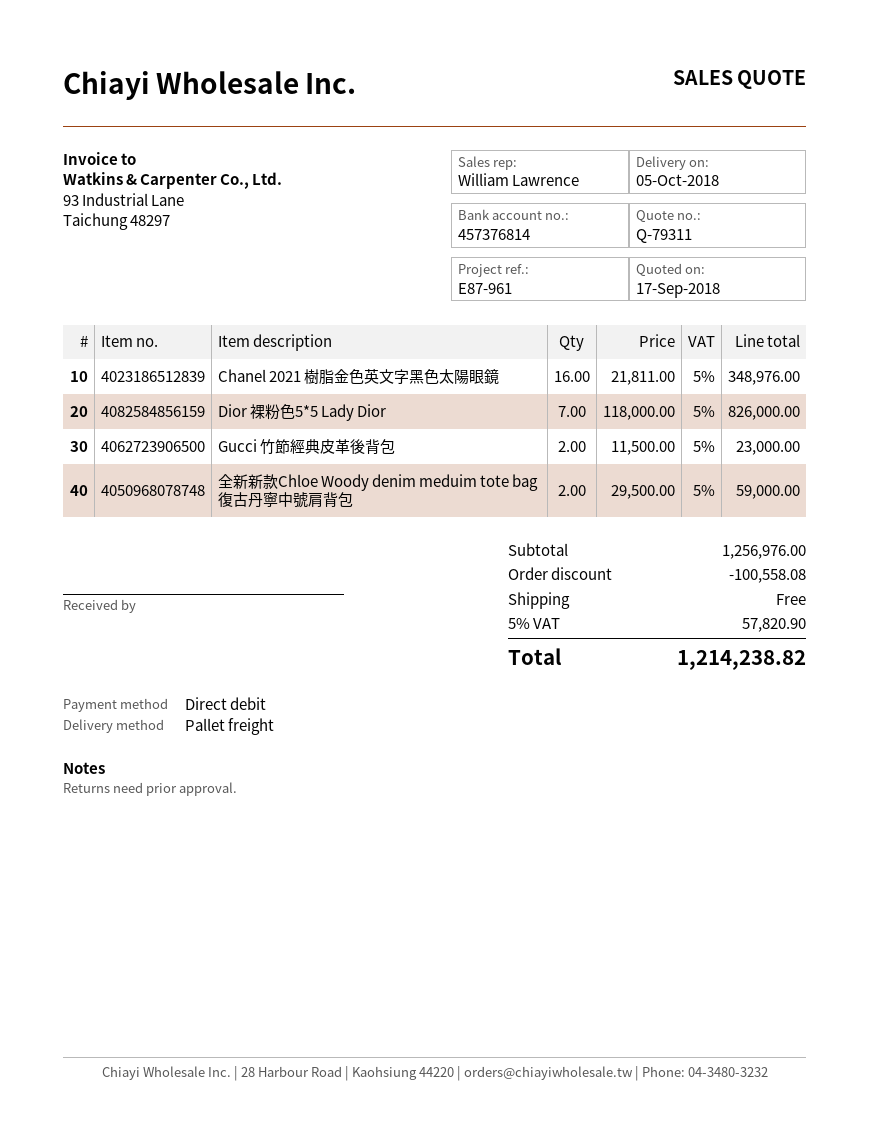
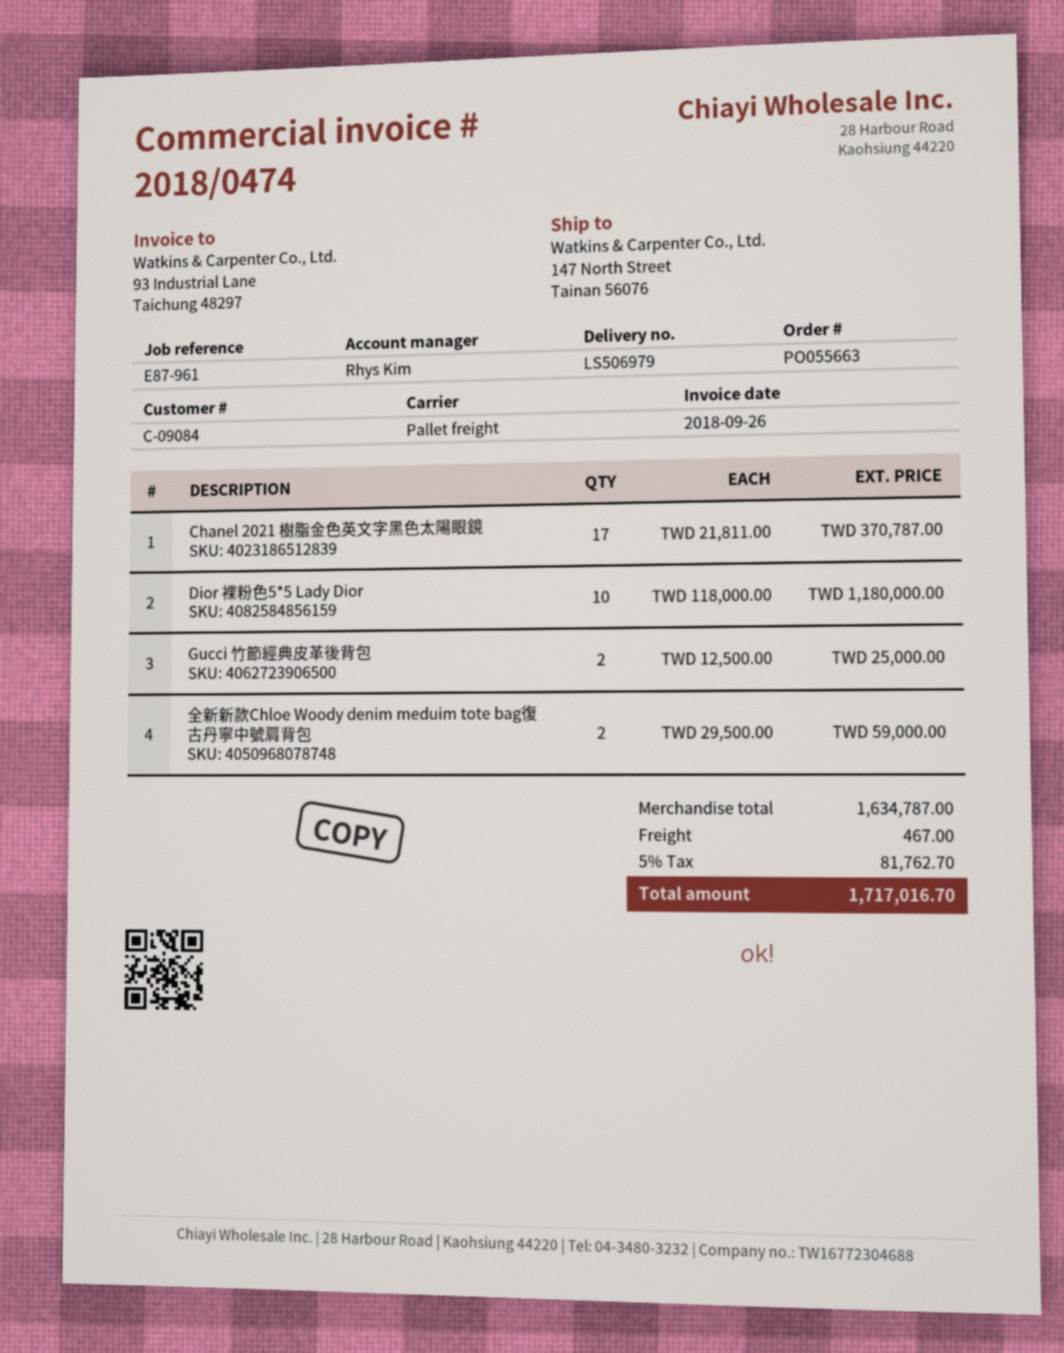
sales rep: William Lawrence -> Rhys Kim
Chanel 2021 樹脂金色英文字黑色太陽眼鏡: 16 x 21811.00 = 348976.00 -> 17 x 21811.00 = 370787.00
Dior 裸粉色5*5 Lady Dior: 7 x 118000.00 = 826000.00 -> 10 x 118000.00 = 1180000.00
Gucci 竹節經典皮革後背包: 2 x 11500.00 = 23000.00 -> 2 x 12500.00 = 25000.00
subtotal: 1256976.00 -> 1634787.00
discount: 100558.08 -> none
shipping: 0.00 -> 467.00
tax: 5% = 57820.90 -> 5% = 81762.70
total: 1214238.82 -> 1717016.70

